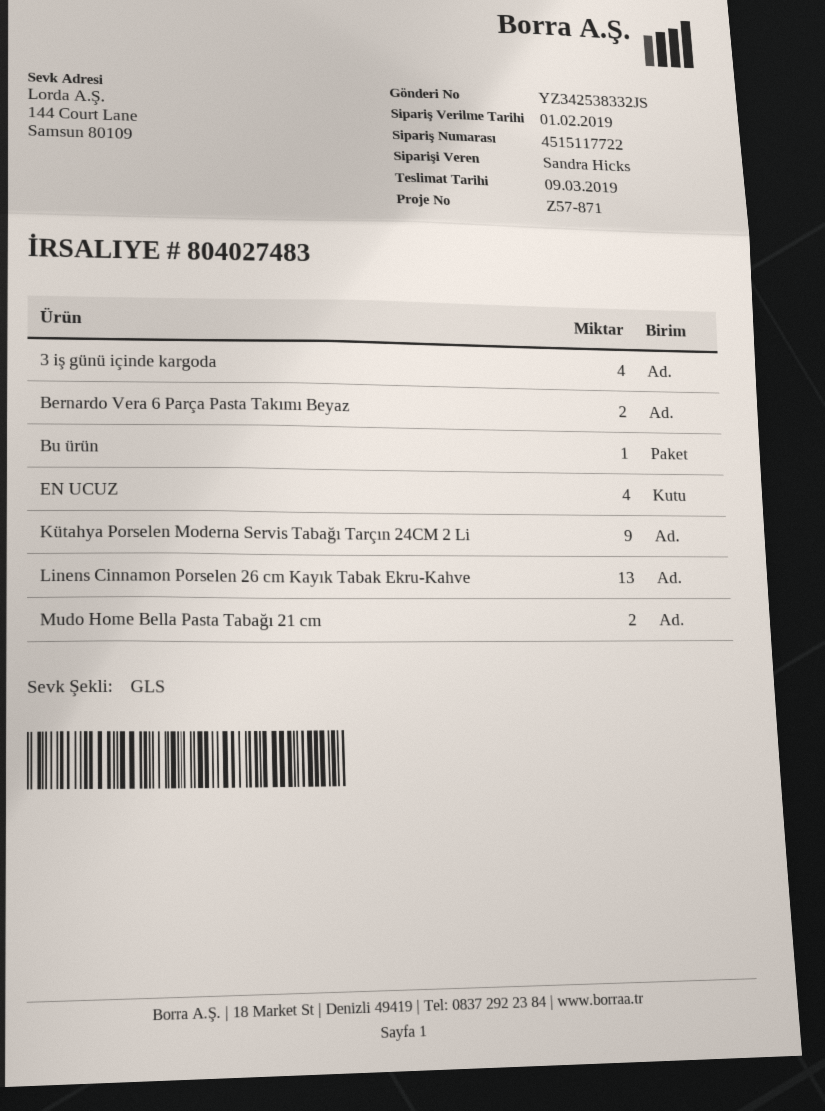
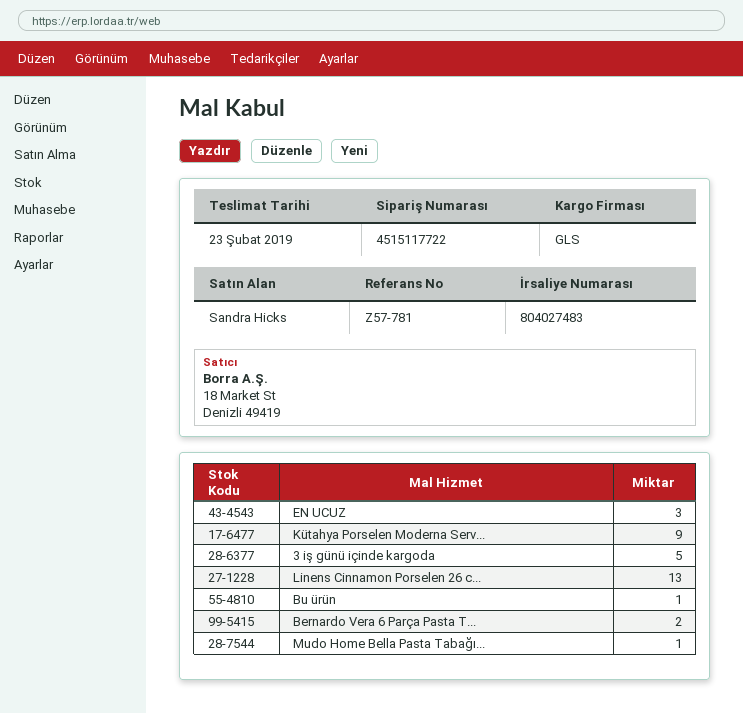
delivery date: 2019-03-09 -> 2019-02-23
reference: Z57-871 -> Z57-781
3 iş günü içinde kargoda: 4 -> 5
EN UCUZ: 4 -> 3
Mudo Home Bella Pasta Tabağı 21 cm: 2 -> 1

